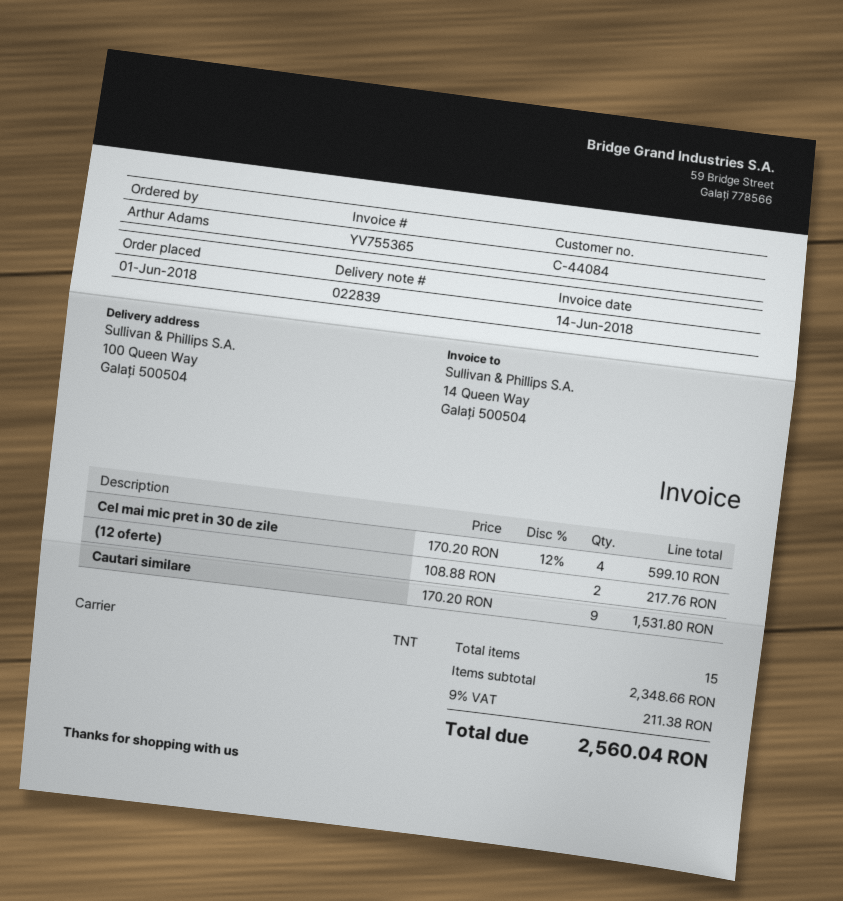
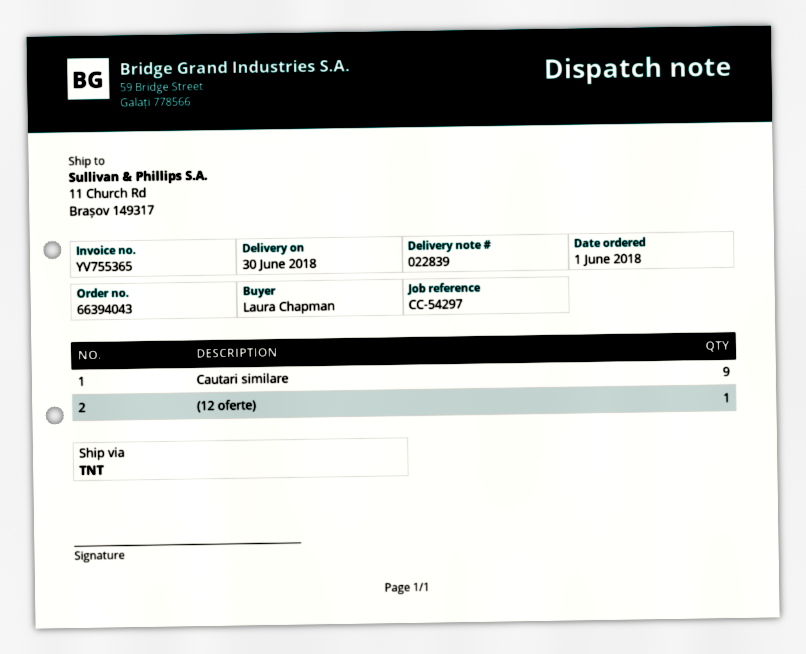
ordered by: Arthur Adams -> Laura Chapman
ship to: 100 Queen Way, Galați 500504 -> 11 Church Rd, Brașov 149317
Cel mai mic pret in 30 de zile: 4 -> none
(12 oferte): 2 -> 1

